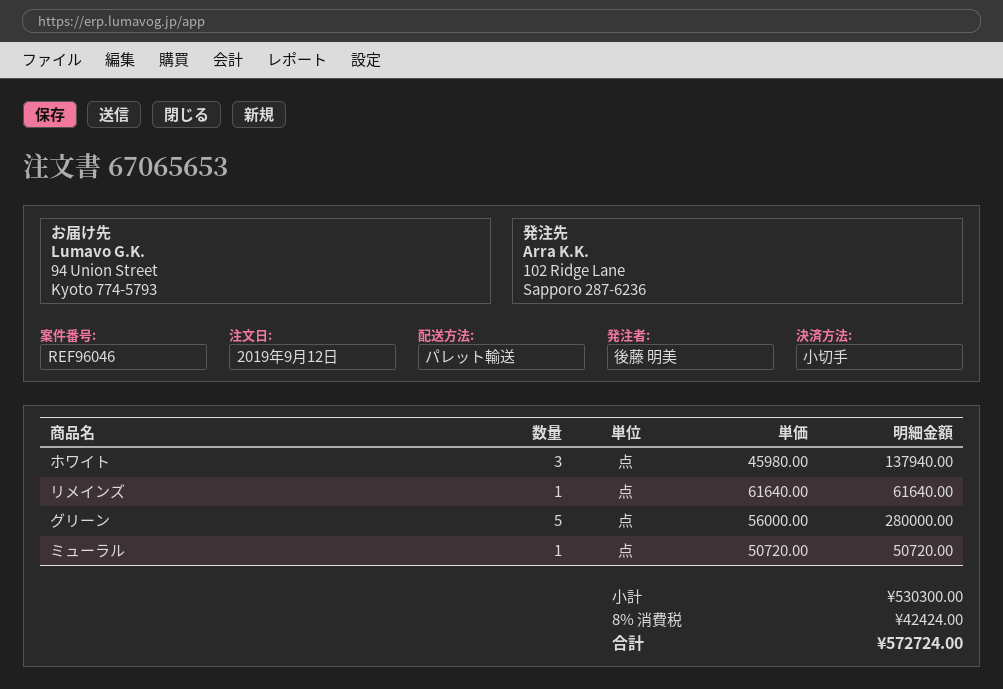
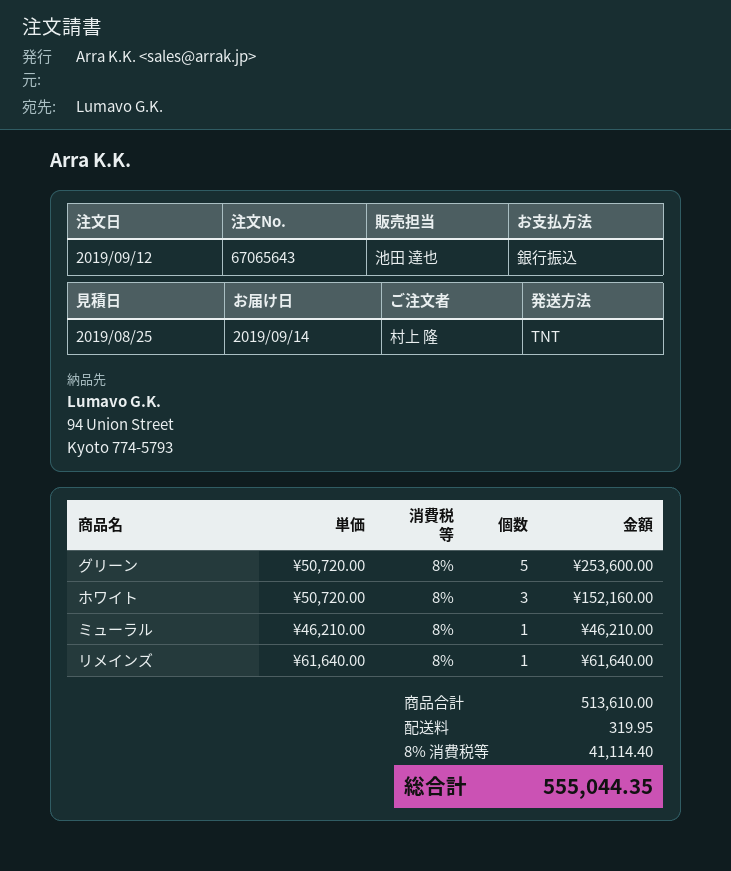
order number: 67065653 -> 67065643
ordered by: 後藤 明美 -> 村上 隆
payment method: cheque -> bank transfer
shipping method: pallet freight -> TNT
ホワイト: 3 x 45980.00 = 137940.00 -> 3 x 50720.00 = 152160.00
グリーン: 5 x 56000.00 = 280000.00 -> 5 x 50720.00 = 253600.00
ミューラル: 1 x 50720.00 = 50720.00 -> 1 x 46210.00 = 46210.00
subtotal: 530300.00 -> 513610.00
shipping: none -> 319.95
tax: 8% = 42424.00 -> 8% = 41114.40
total: 572724.00 -> 555044.35

